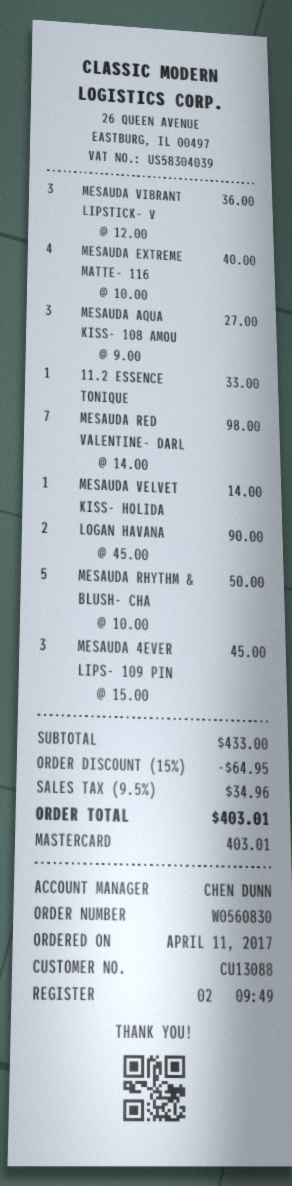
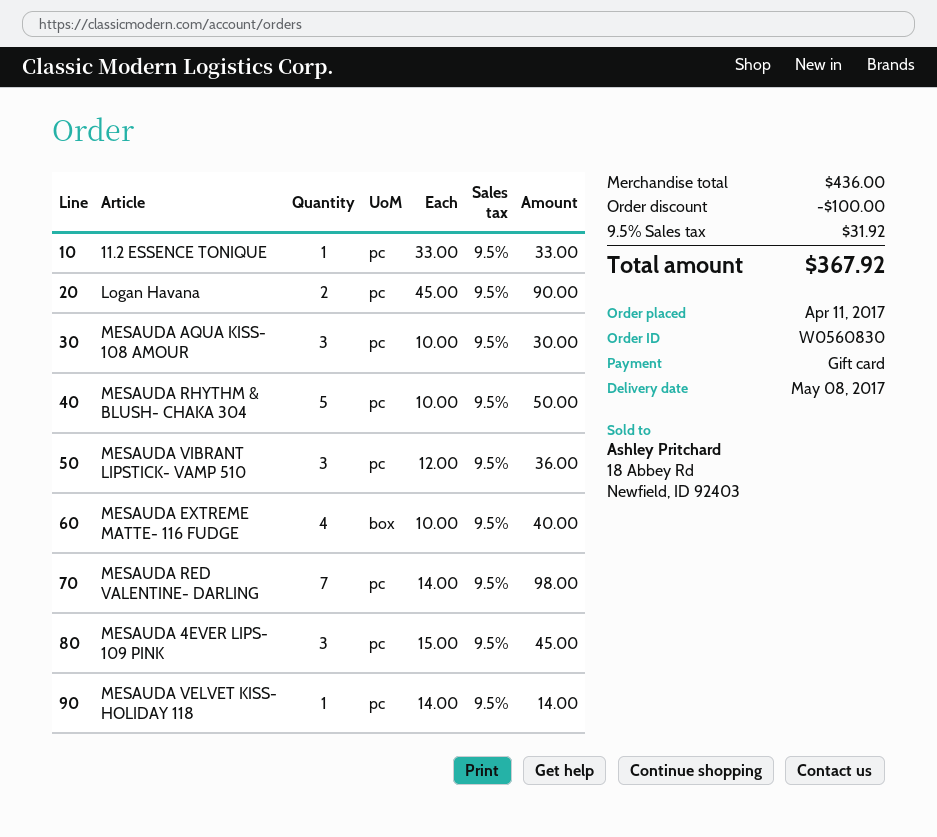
payment method: Mastercard -> gift card
MESAUDA AQUA KISS- 108 AMOU: 3 x 9.00 = 27.00 -> 3 x 10.00 = 30.00
subtotal: 433.00 -> 436.00
discount: 64.95 -> 100.00
tax: 9.5% = 34.96 -> 9.5% = 31.92
total: 403.01 -> 367.92

